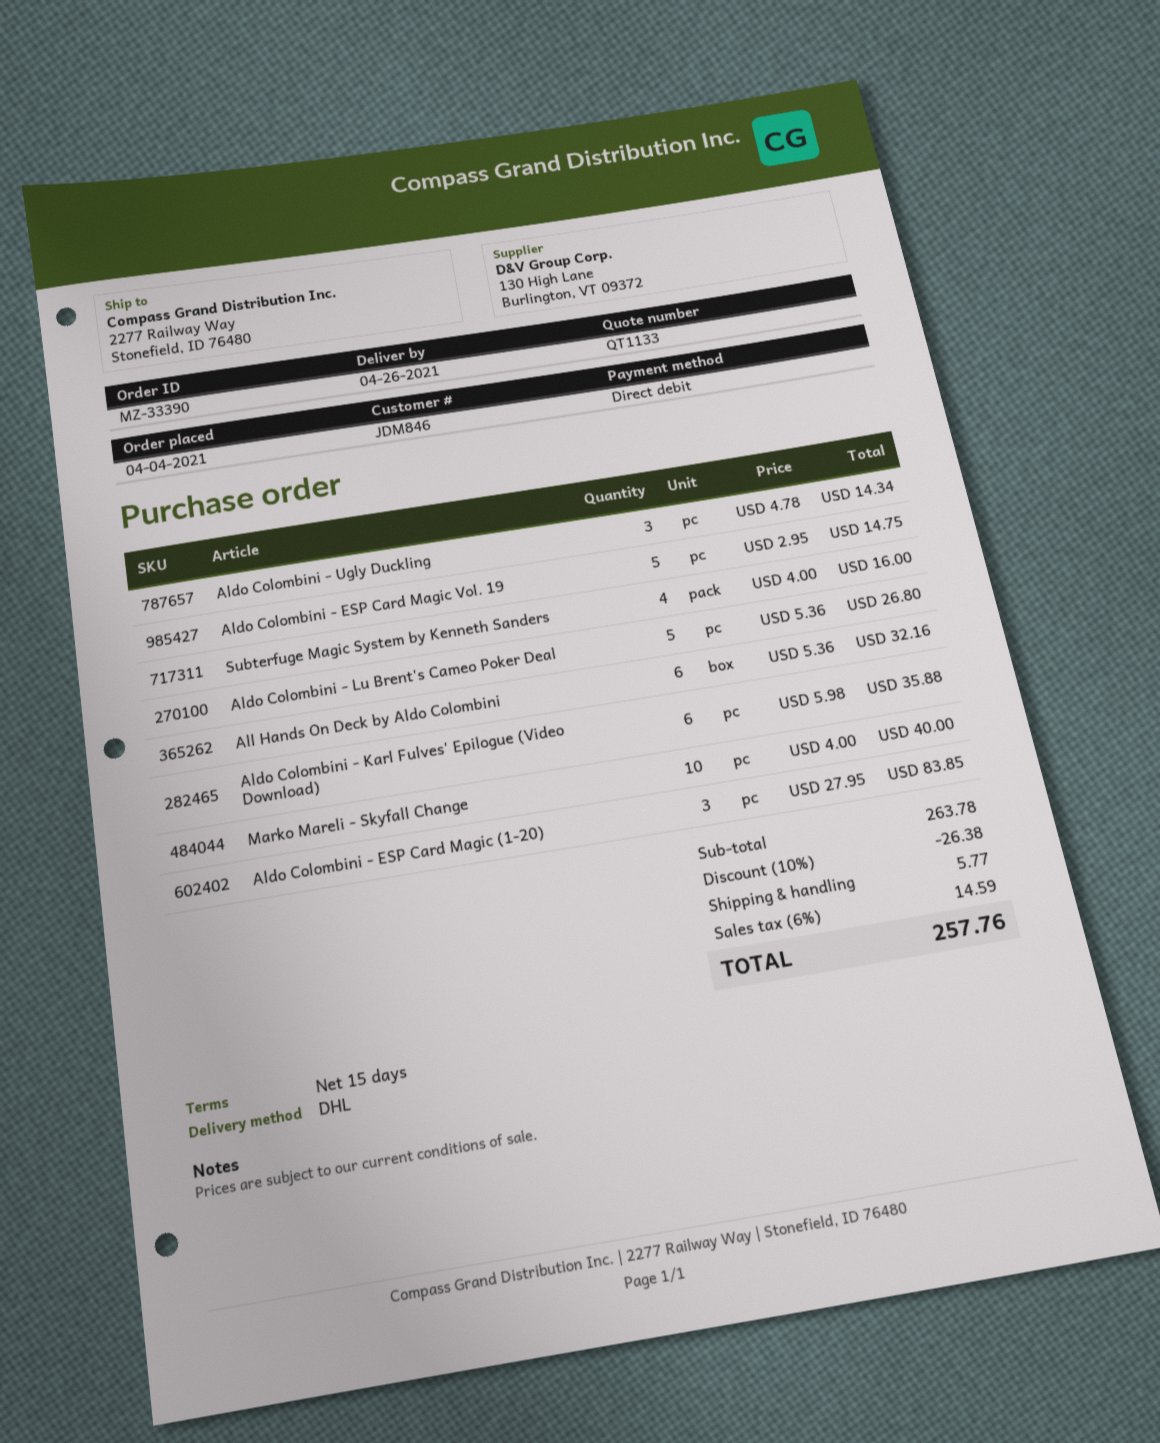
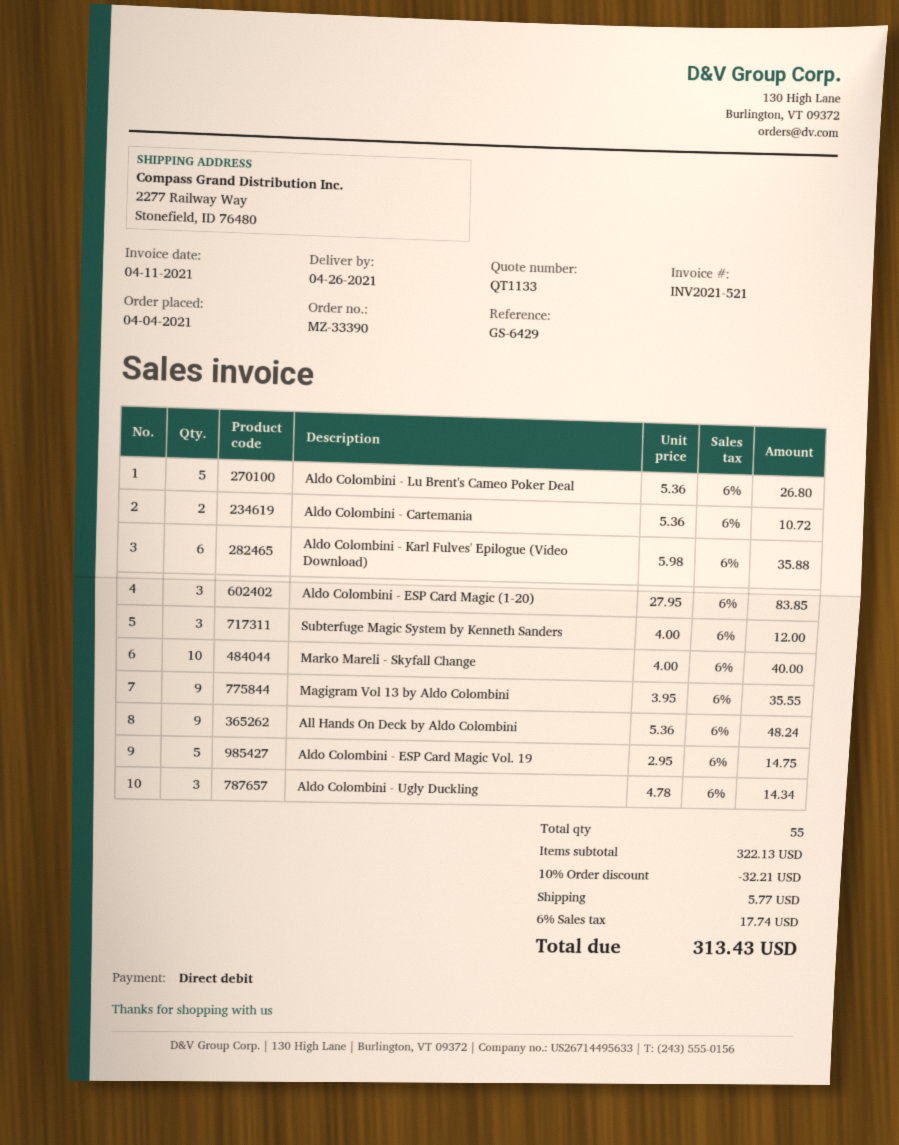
Subterfuge Magic System by Kenneth Sanders: 4 x 4.00 = 16.00 -> 3 x 4.00 = 12.00
All Hands On Deck by Aldo Colombini: 6 x 5.36 = 32.16 -> 9 x 5.36 = 48.24
Aldo Colombini - Cartemania: none -> 2 x 5.36 = 10.72
Magigram Vol 13 by Aldo Colombini: none -> 9 x 3.95 = 35.55
subtotal: 263.78 -> 322.13
discount: 10% = 26.38 -> 10% = 32.21
tax: 6% = 14.59 -> 6% = 17.74
total: 257.76 -> 313.43

